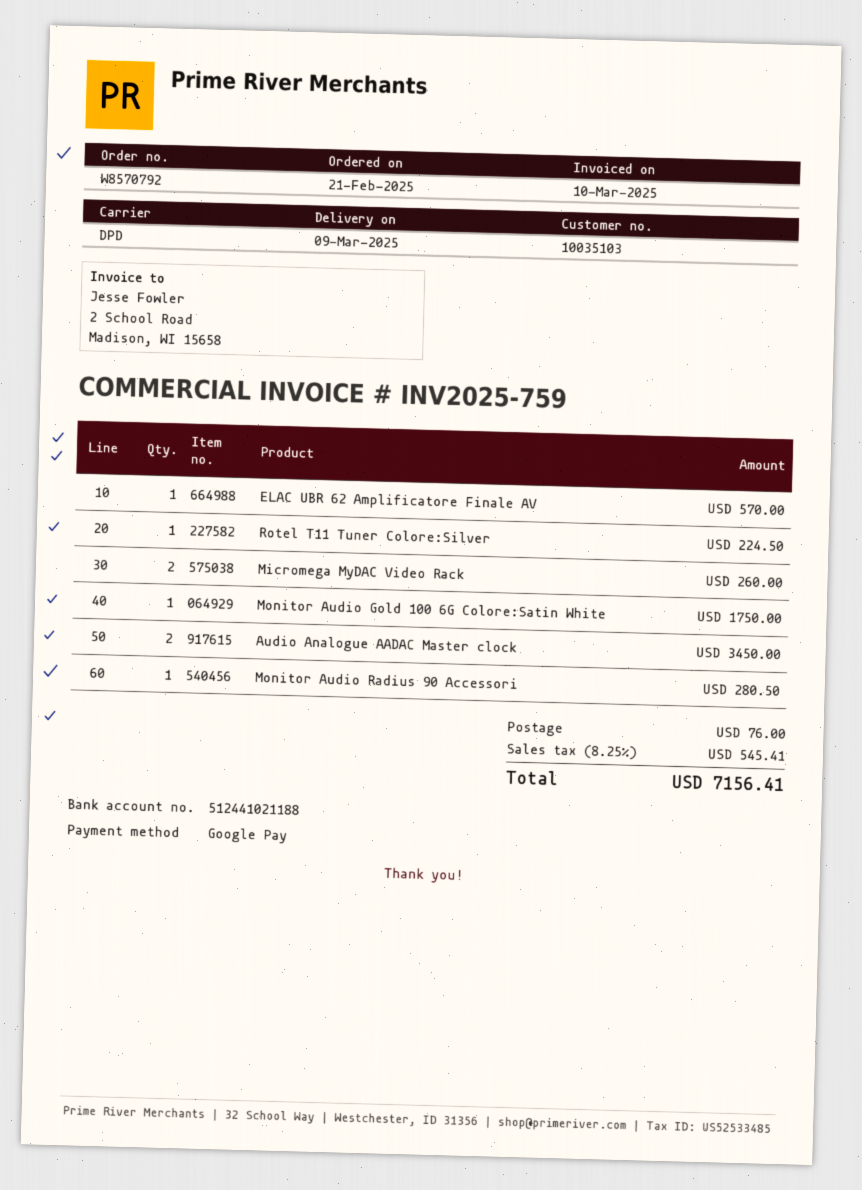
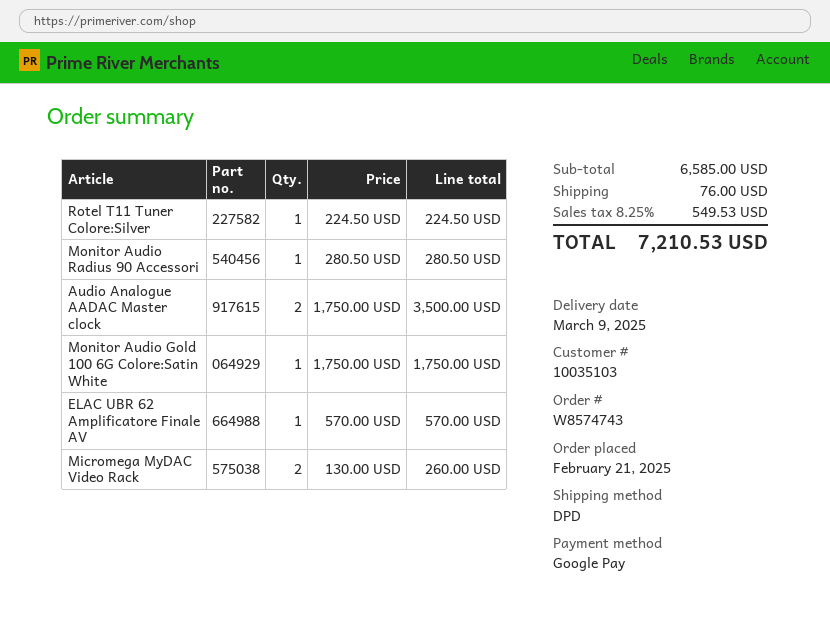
order number: W8570792 -> W8574743
Audio Analogue AADAC Master clock: 2 for 3450.00 -> 2 for 3500.00
tax: 8.25% = 545.41 -> 8.25% = 549.53
total: 7156.41 -> 7210.53

